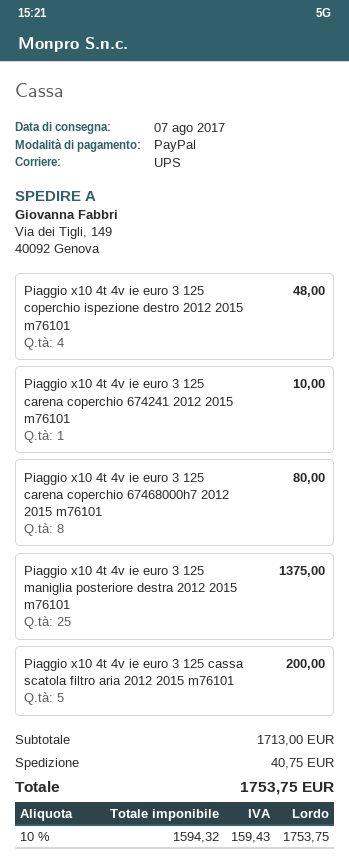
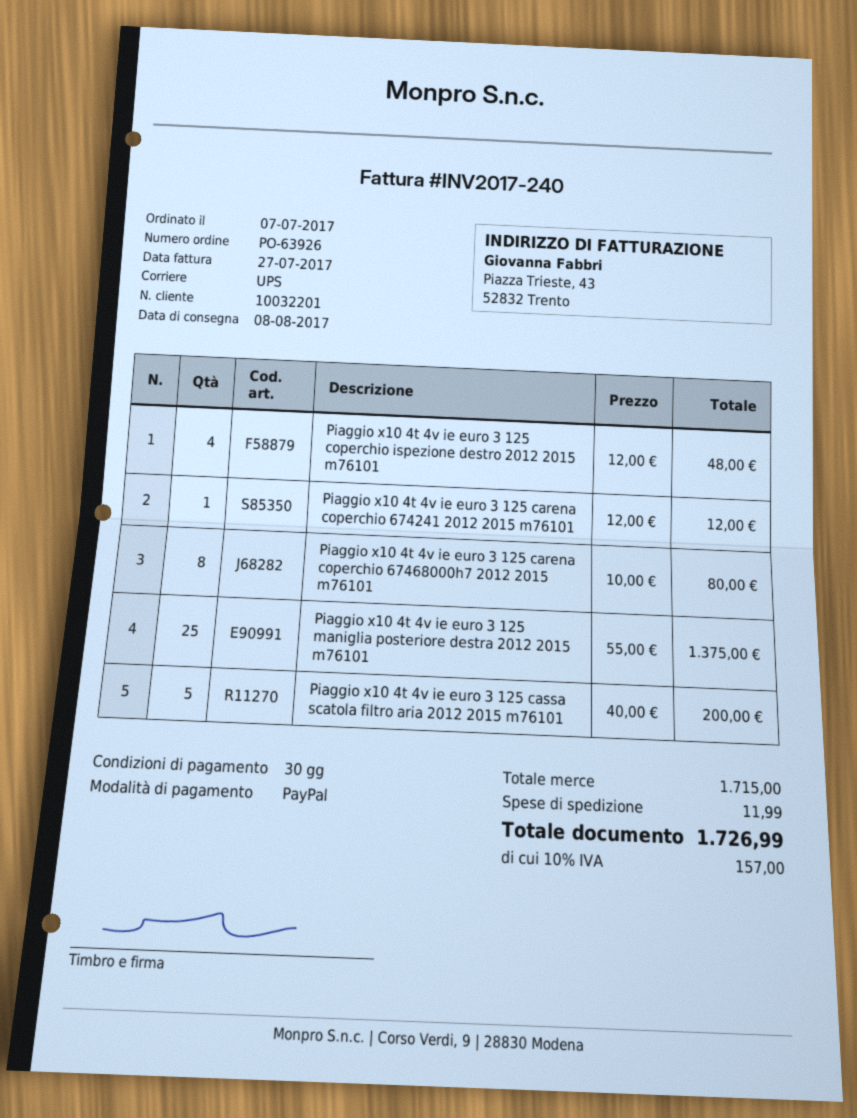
delivery date: 2017-08-07 -> 2017-08-08
Piaggio x10 4t 4v ie euro 3 125 carena coperchio 674241 2012 2015 m76101: 1 for 10.00 -> 1 for 12.00
subtotal: 1713.00 -> 1715.00
shipping: 40.75 -> 11.99
tax: 10% = 159.43 -> 10% = 157.00
total: 1753.75 -> 1726.99

